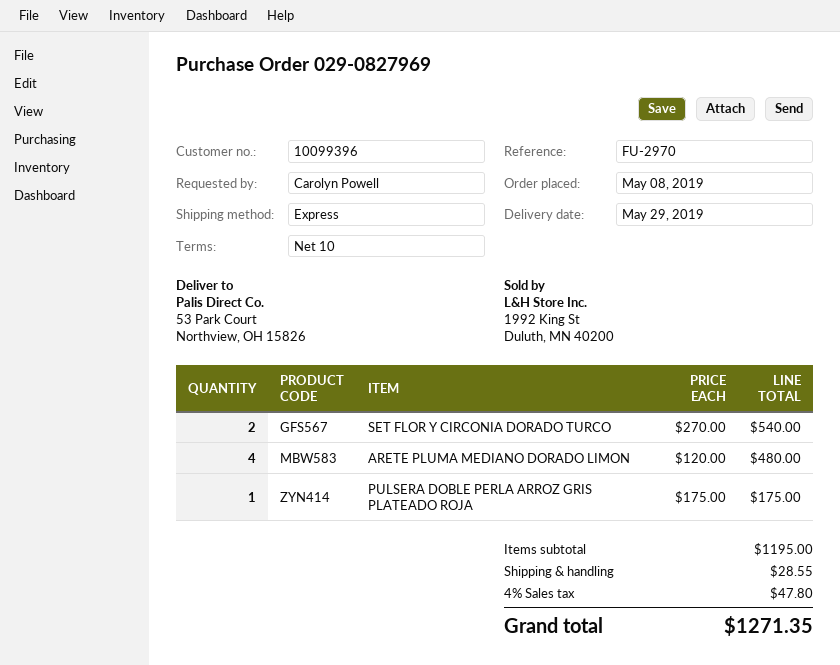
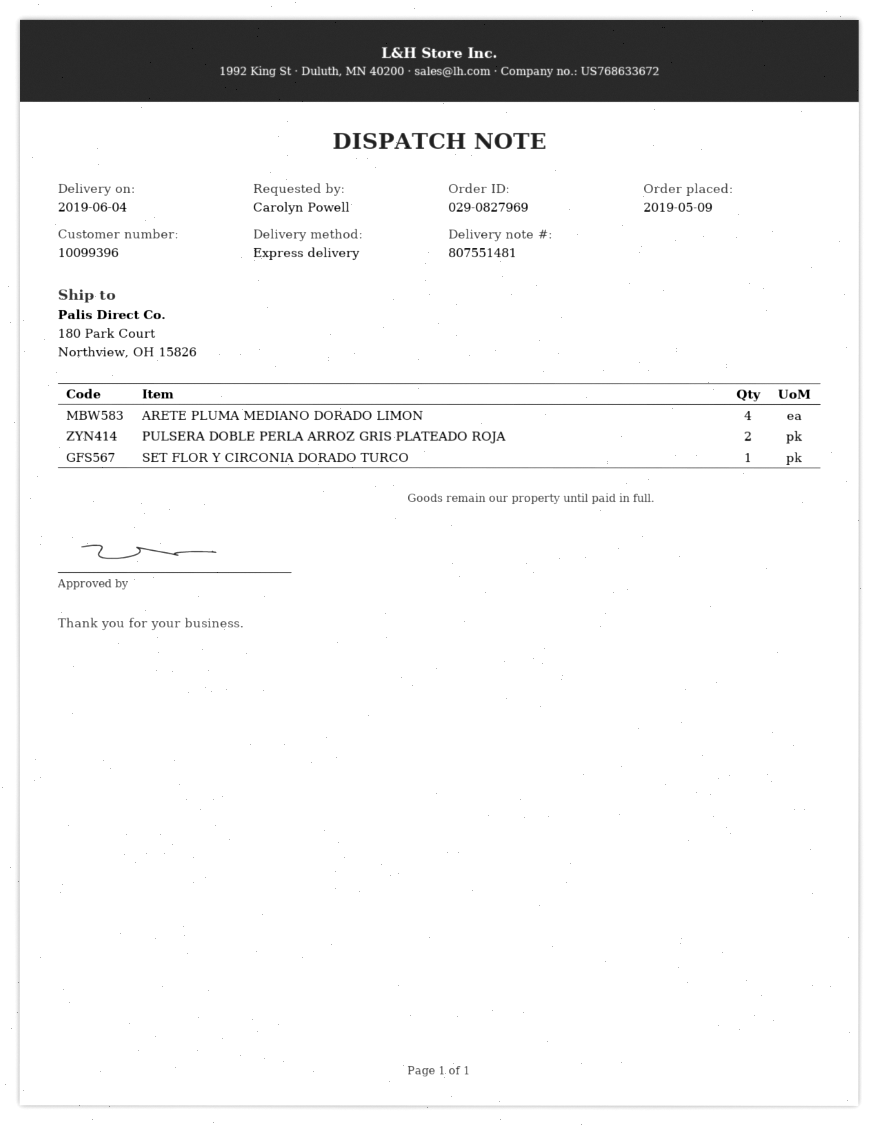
order date: 2019-05-08 -> 2019-05-09
delivery date: 2019-05-29 -> 2019-06-04
ship to: 53 Park Court, Northview, OH 15826 -> 180 Park Court, Northview, OH 15826
SET FLOR Y CIRCONIA DORADO TURCO: 2 -> 1
PULSERA DOBLE PERLA ARROZ GRIS PLATEADO ROJA: 1 -> 2

